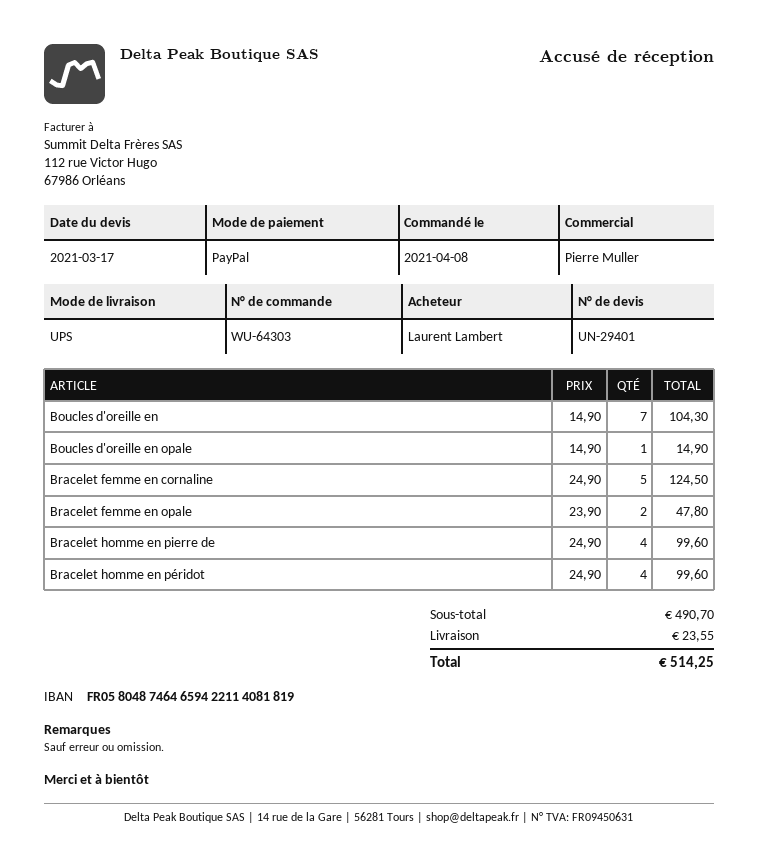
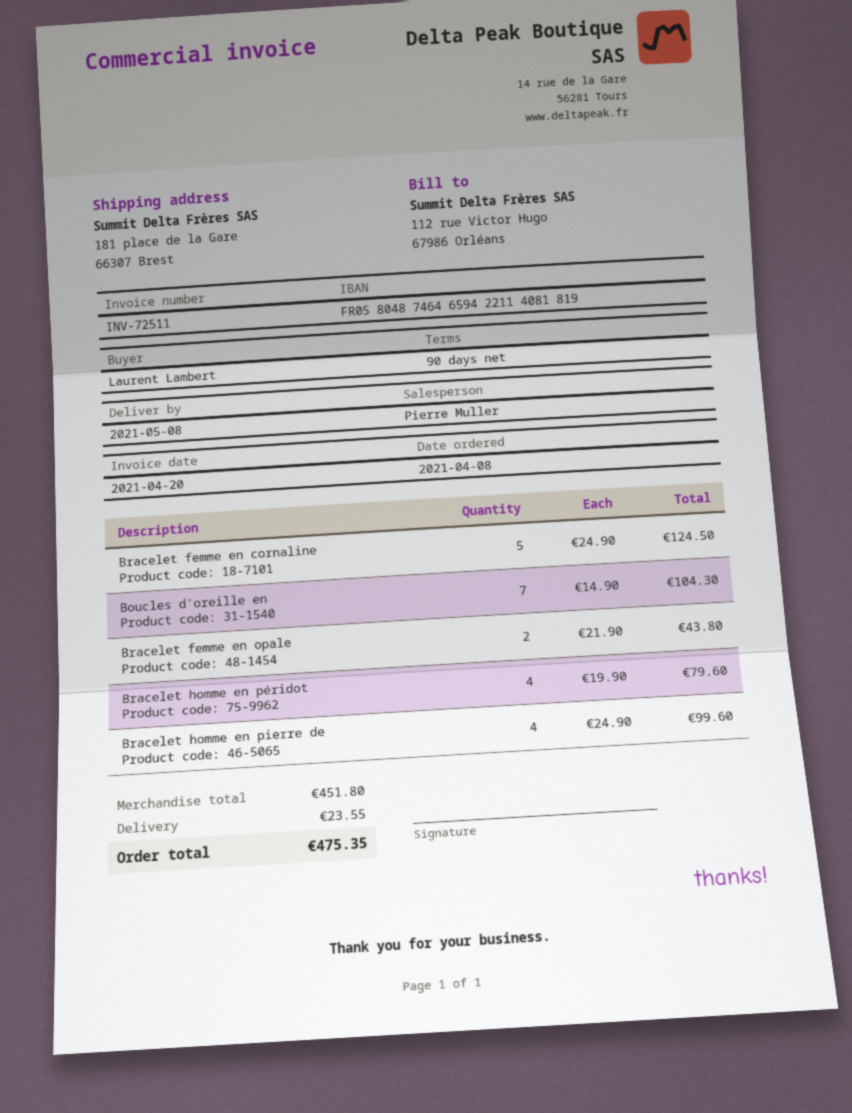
Boucles d'oreille en opale: 1 x 14.90 = 14.90 -> none
Bracelet femme en opale: 2 x 23.90 = 47.80 -> 2 x 21.90 = 43.80
Bracelet homme en péridot: 4 x 24.90 = 99.60 -> 4 x 19.90 = 79.60
subtotal: 490.70 -> 451.80
total: 514.25 -> 475.35

